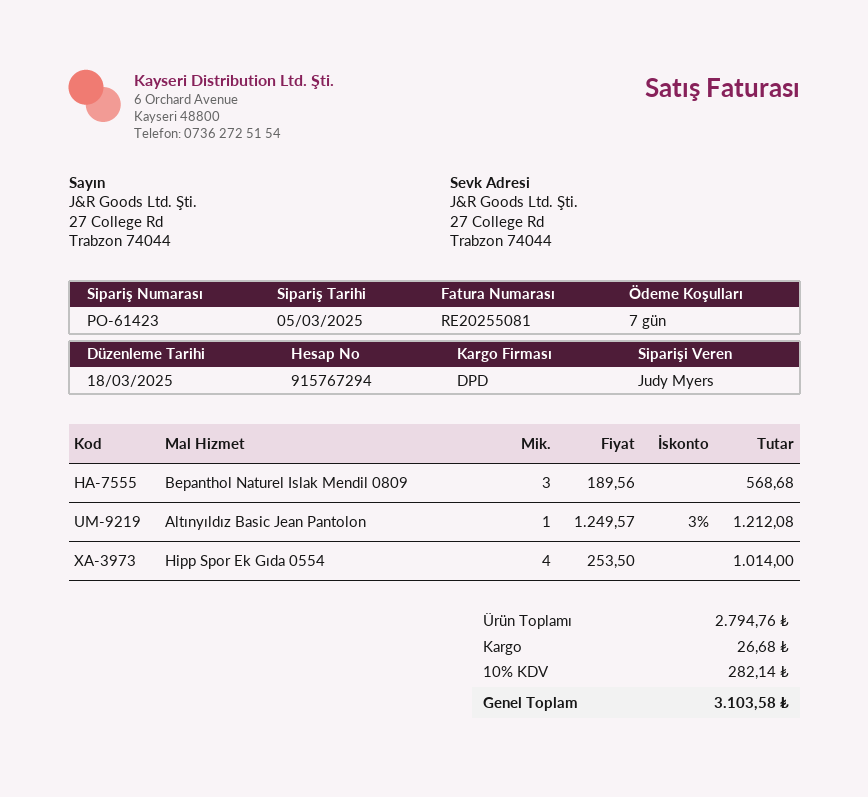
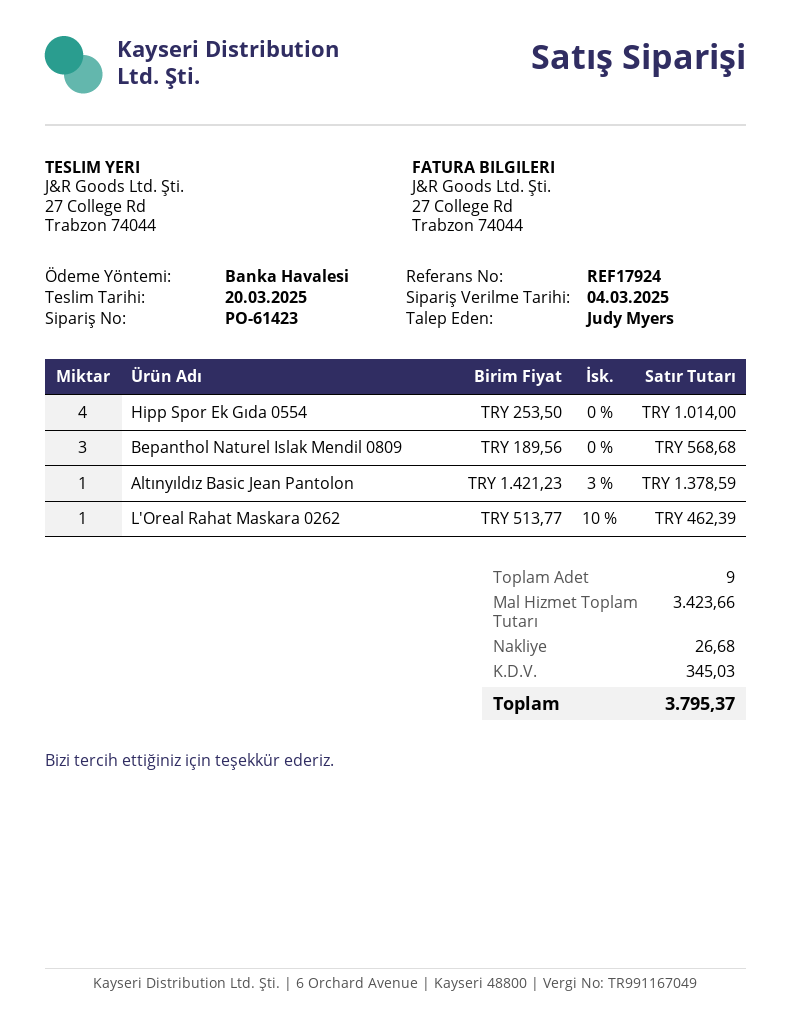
order date: 2025-03-05 -> 2025-03-04
Altınyıldız Basic Jean Pantolon: 1 x 1249.57 - 3% = 1212.08 -> 1 x 1421.23 - 3% = 1378.59
L'Oreal Rahat Maskara 0262: none -> 1 x 513.77 - 10% = 462.39
subtotal: 2794.76 -> 3423.66
tax: 282.14 -> 345.03
total: 3103.58 -> 3795.37

